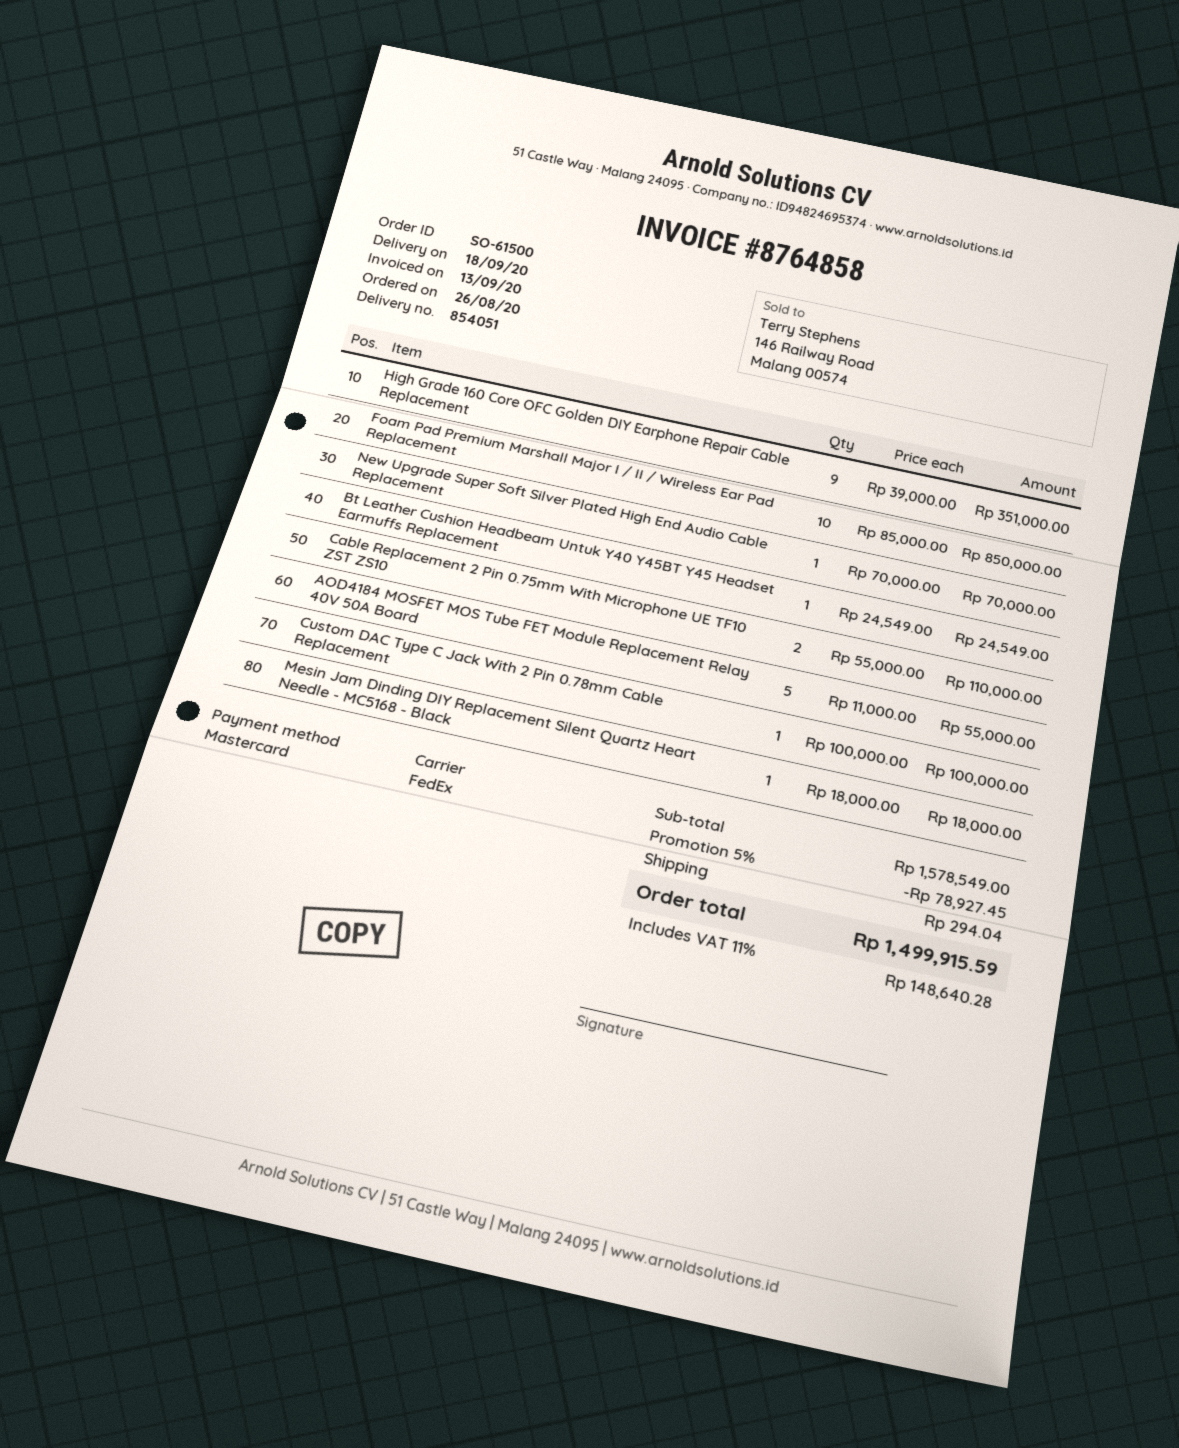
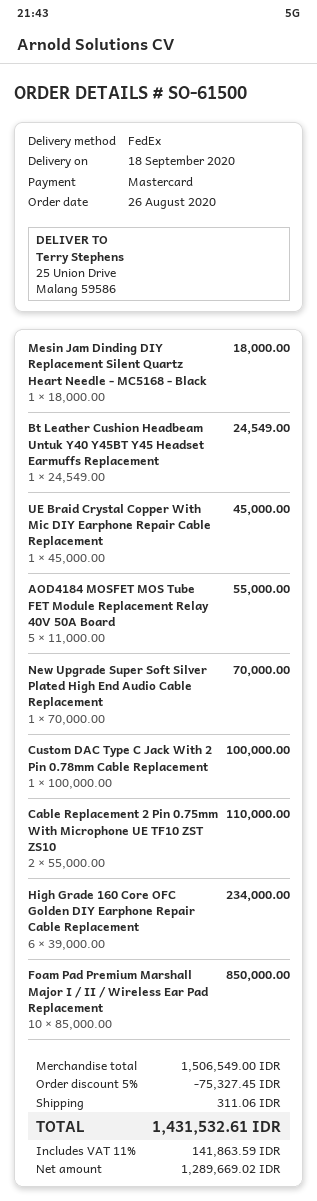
High Grade 160 Core OFC Golden DIY Earphone Repair Cable Replacement: 9 x 39000.00 = 351000.00 -> 6 x 39000.00 = 234000.00
UE Braid Crystal Copper With Mic DIY Earphone Repair Cable Replacement: none -> 1 x 45000.00 = 45000.00
subtotal: 1578549.00 -> 1506549.00
discount: 5% = 78927.45 -> 5% = 75327.45
shipping: 294.04 -> 311.06
tax: 11% = 148640.28 -> 11% = 141863.59
total: 1499915.59 -> 1431532.61

